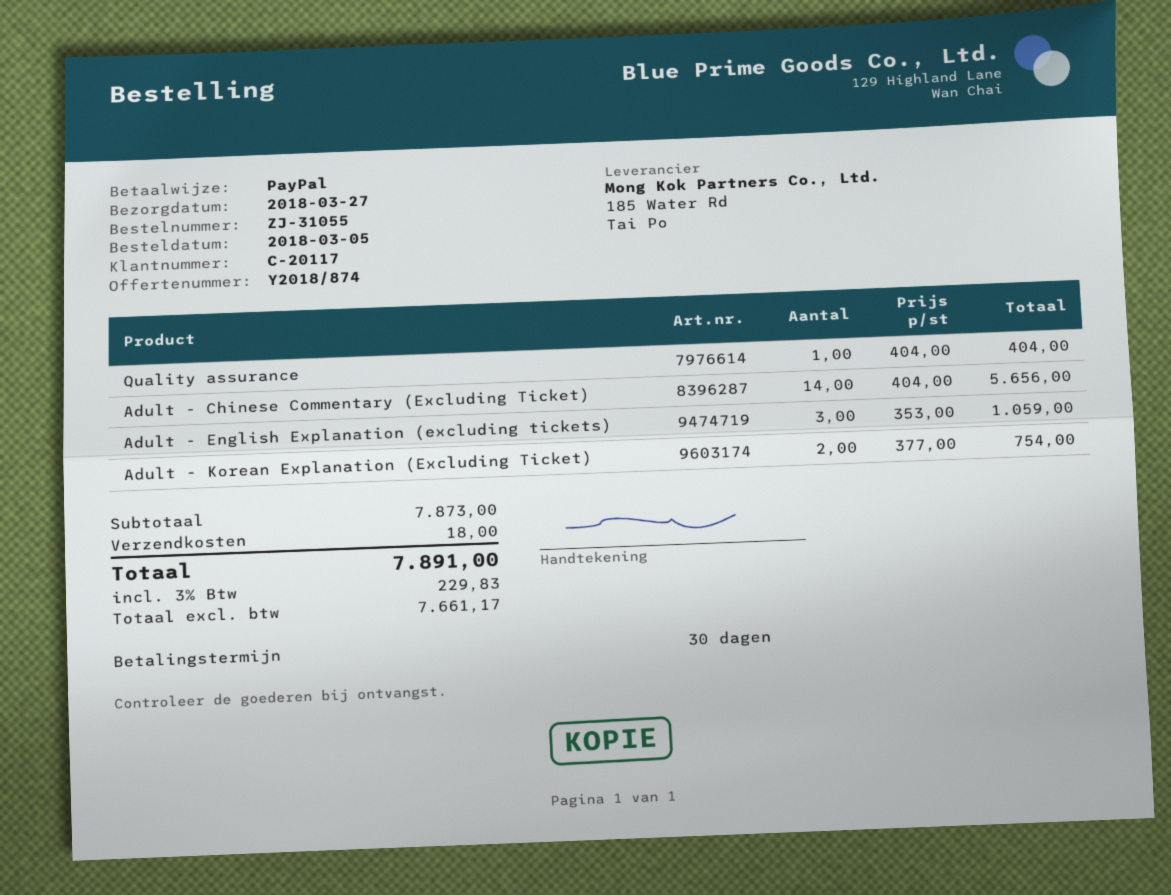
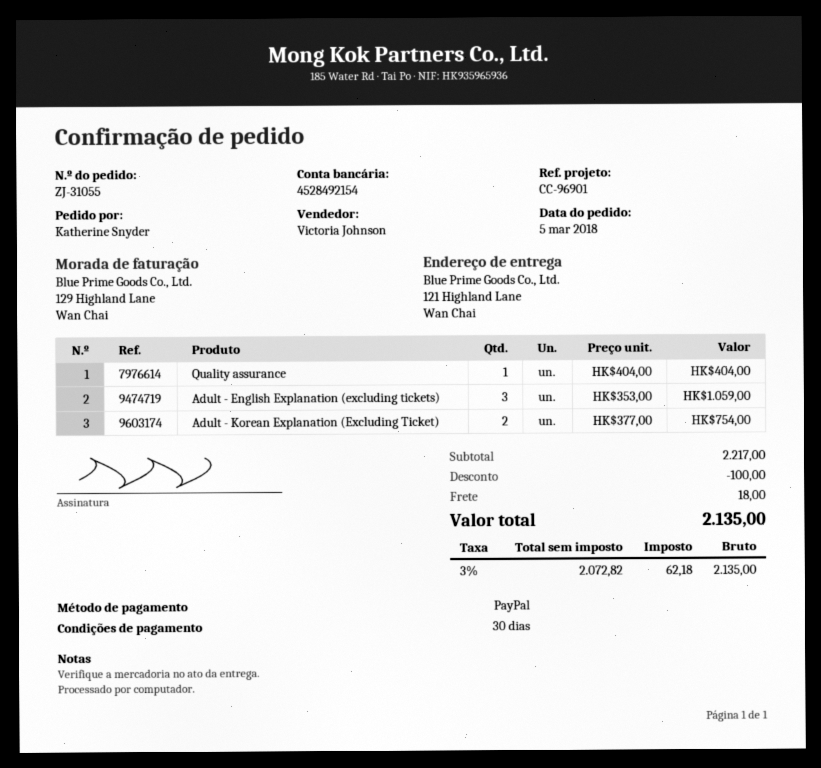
Adult - Chinese Commentary (Excluding Ticket): 14 x 404.00 = 5656.00 -> none
subtotal: 7873.00 -> 2217.00
discount: none -> 100.00
net: 7661.17 -> 2072.82
tax: 3% = 229.83 -> 3% = 62.18
total: 7891.00 -> 2135.00

